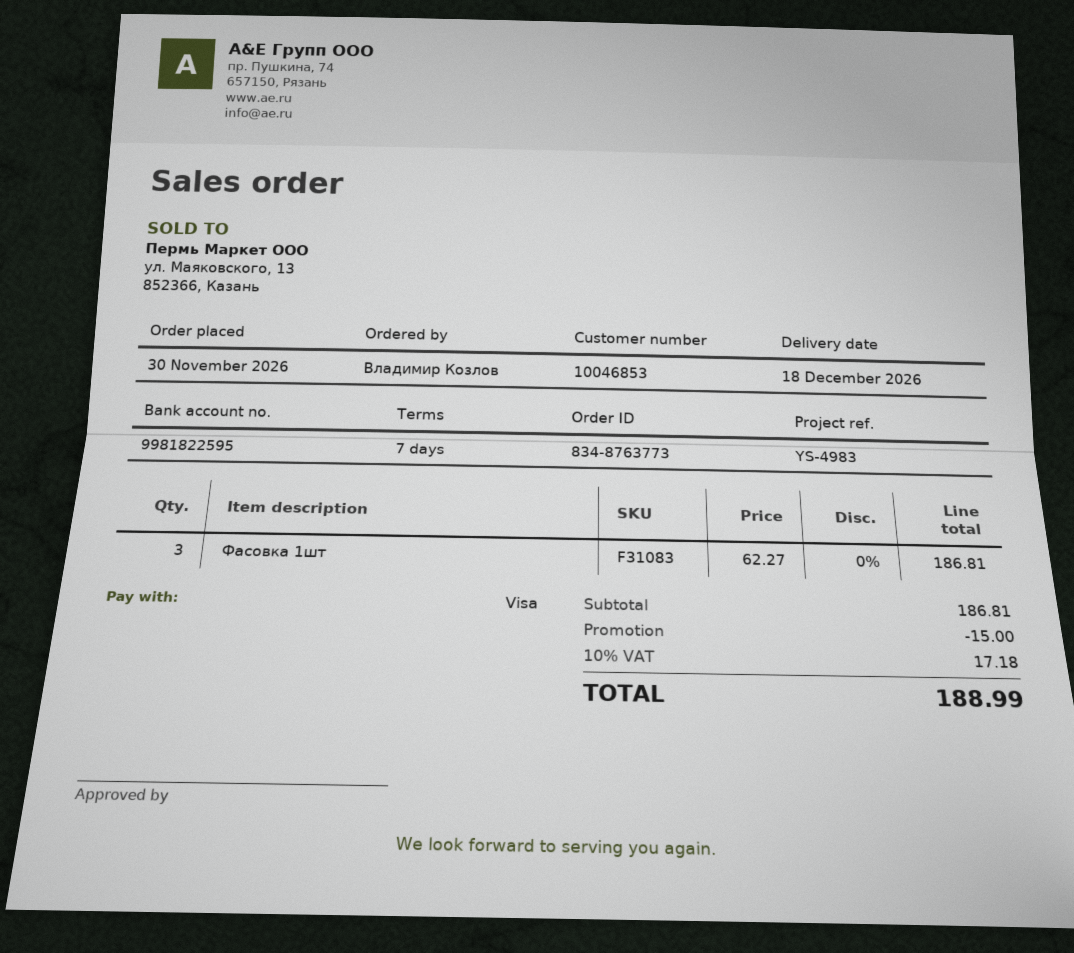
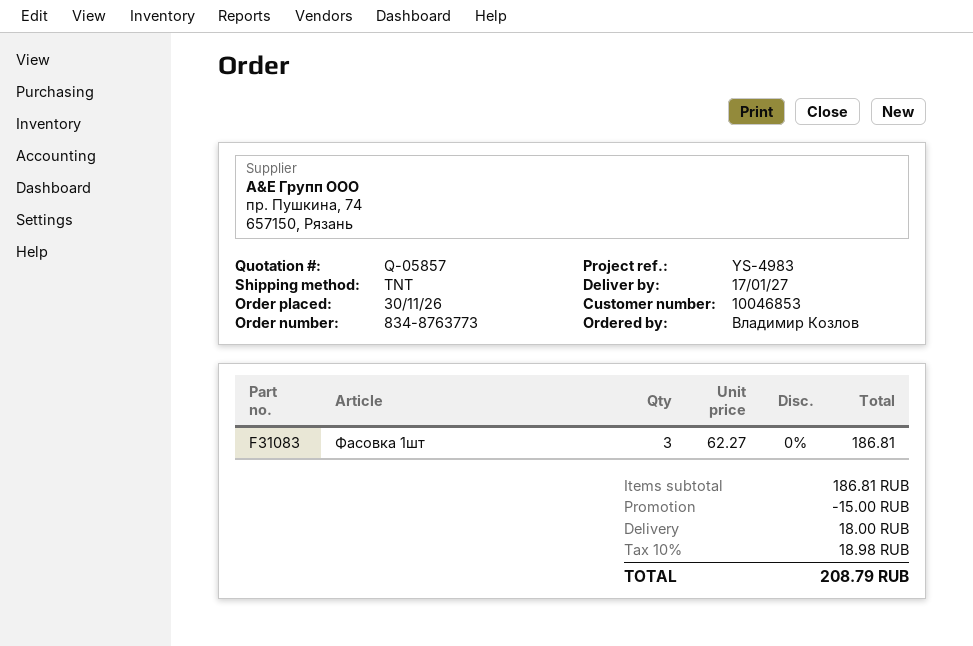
delivery date: 2026-12-18 -> 2027-01-17
shipping: none -> 18.00
tax: 10% = 17.18 -> 10% = 18.98
total: 188.99 -> 208.79

